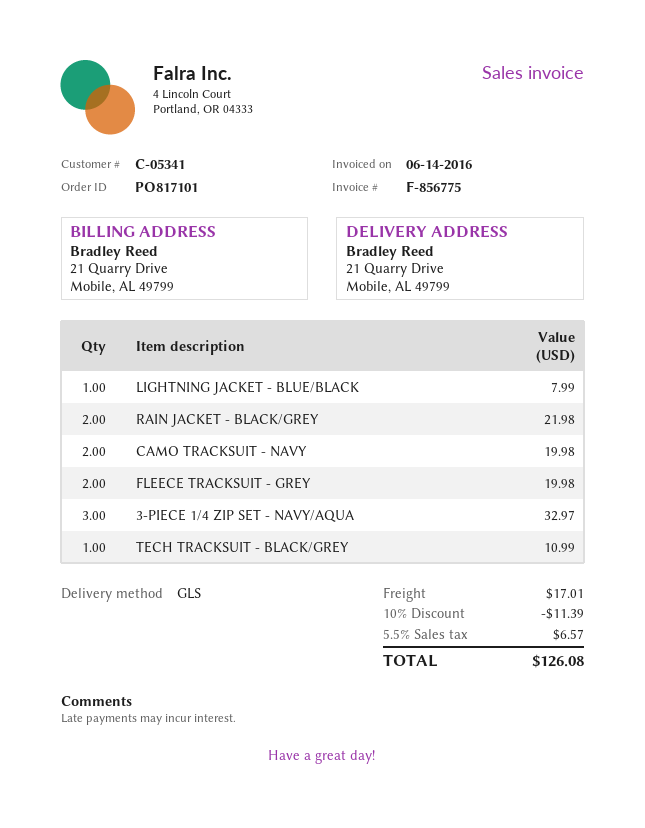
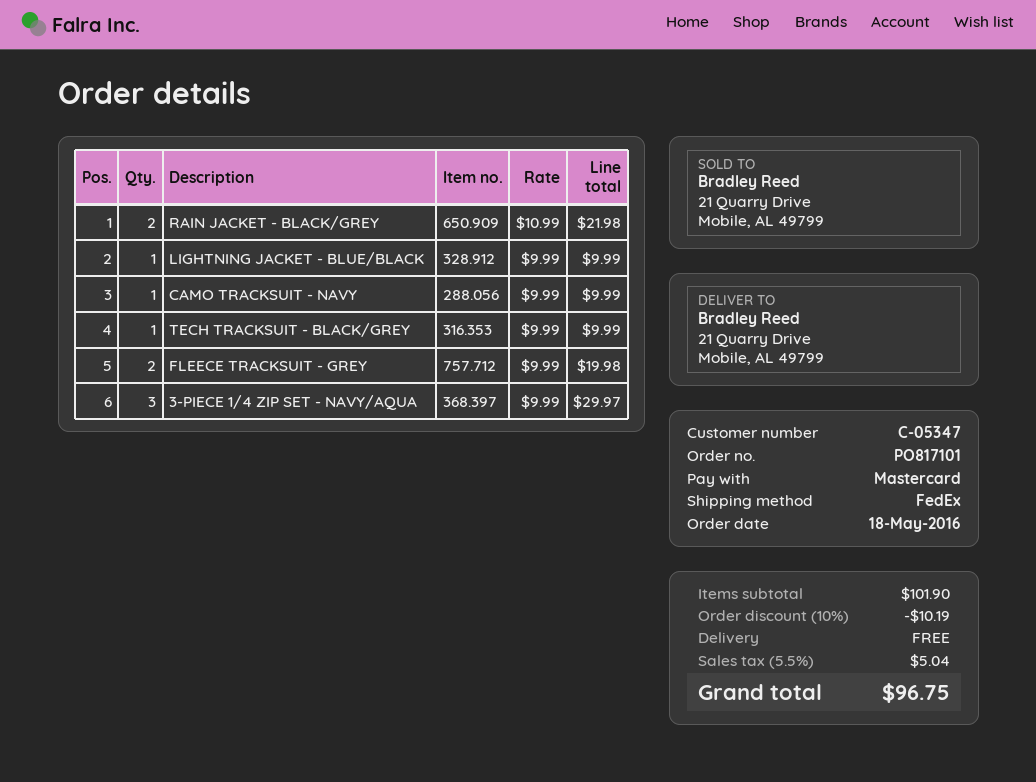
customer number: C-05341 -> C-05347
shipping method: GLS -> FedEx
LIGHTNING JACKET - BLUE/BLACK: 1 for 7.99 -> 1 for 9.99
CAMO TRACKSUIT - NAVY: 2 for 19.98 -> 1 for 9.99
3-PIECE 1/4 ZIP SET - NAVY/AQUA: 3 for 32.97 -> 3 for 29.97
TECH TRACKSUIT - BLACK/GREY: 1 for 10.99 -> 1 for 9.99
discount: 10% = 11.39 -> 10% = 10.19
shipping: 17.01 -> 0.00
tax: 5.5% = 6.57 -> 5.5% = 5.04
total: 126.08 -> 96.75

